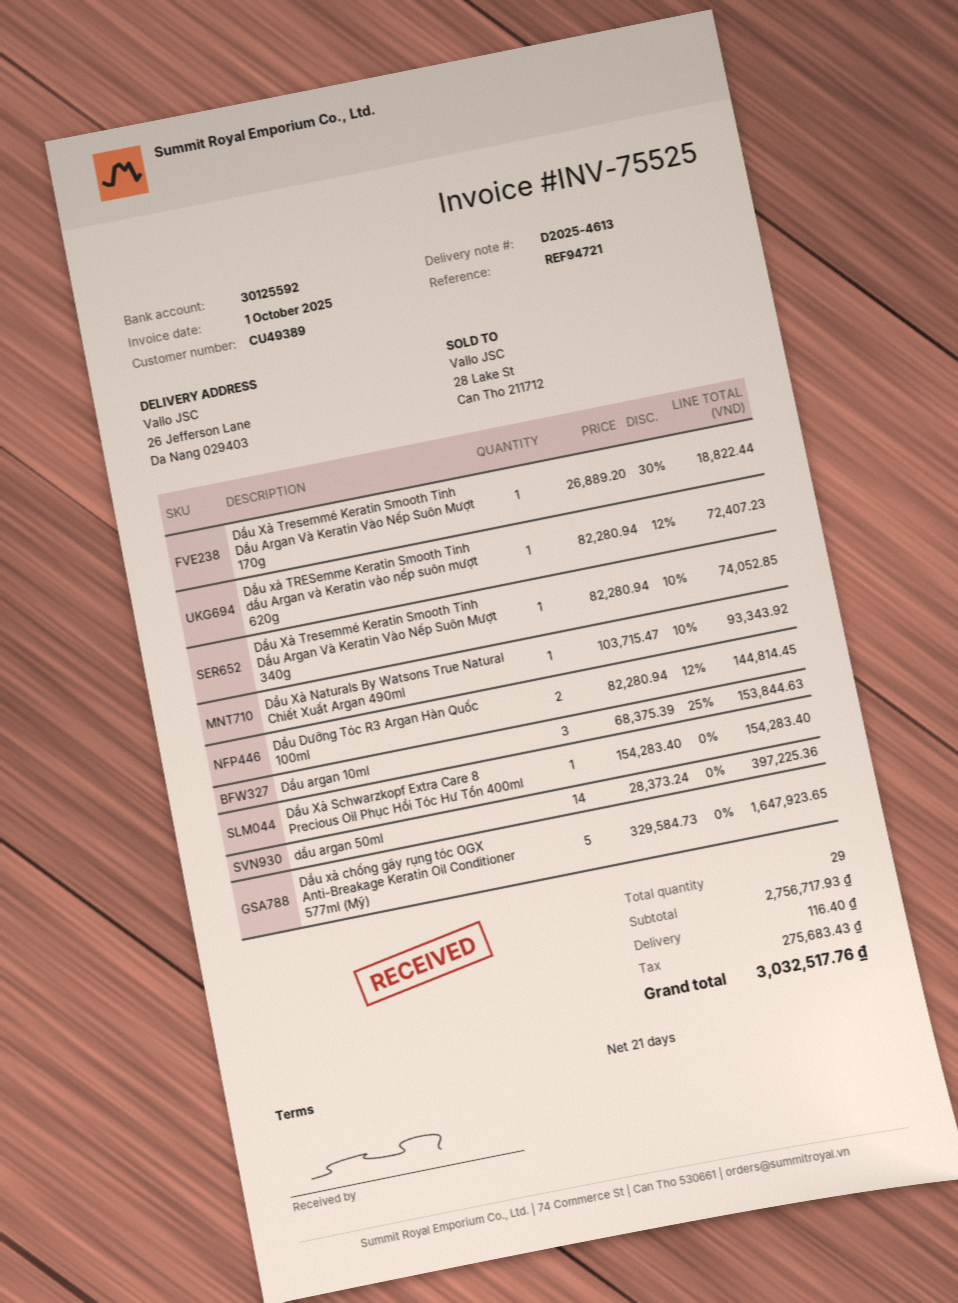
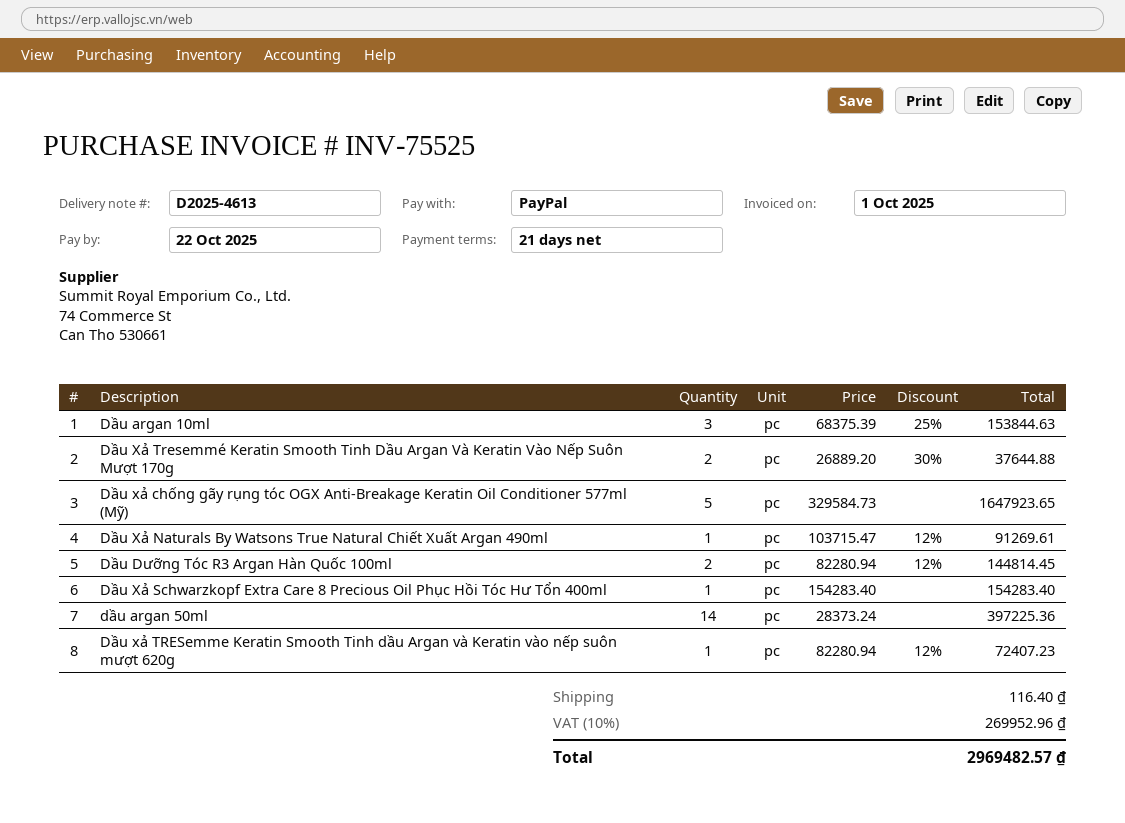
Dầu Xả Tresemmé Keratin Smooth Tinh Dầu Argan Và Keratin Vào Nếp Suôn Mượt 170g: 1 x 26889.20 - 30% = 18822.44 -> 2 x 26889.20 - 30% = 37644.88
Dầu Xả Tresemmé Keratin Smooth Tinh Dầu Argan Và Keratin Vào Nếp Suôn Mượt 340g: 1 x 82280.94 - 10% = 74052.85 -> none
Dầu Xả Naturals By Watsons True Natural Chiết Xuất Argan 490ml: 1 x 103715.47 - 10% = 93343.92 -> 1 x 103715.47 - 12% = 91269.61
tax: 275683.43 -> 269952.96
total: 3032517.76 -> 2969482.57

